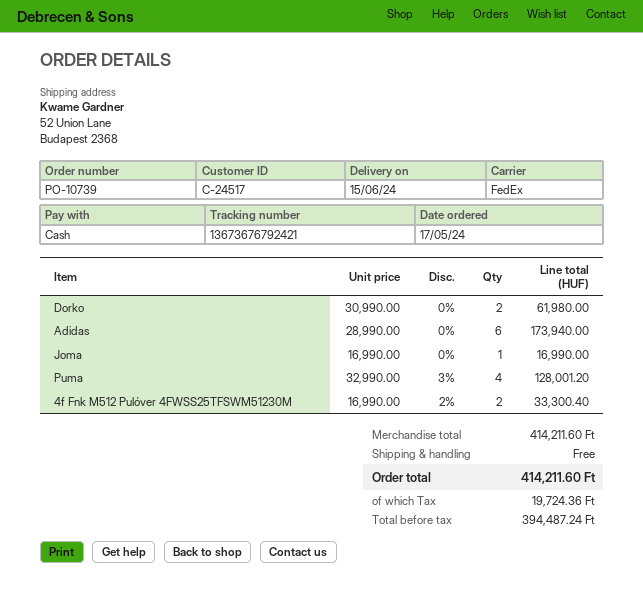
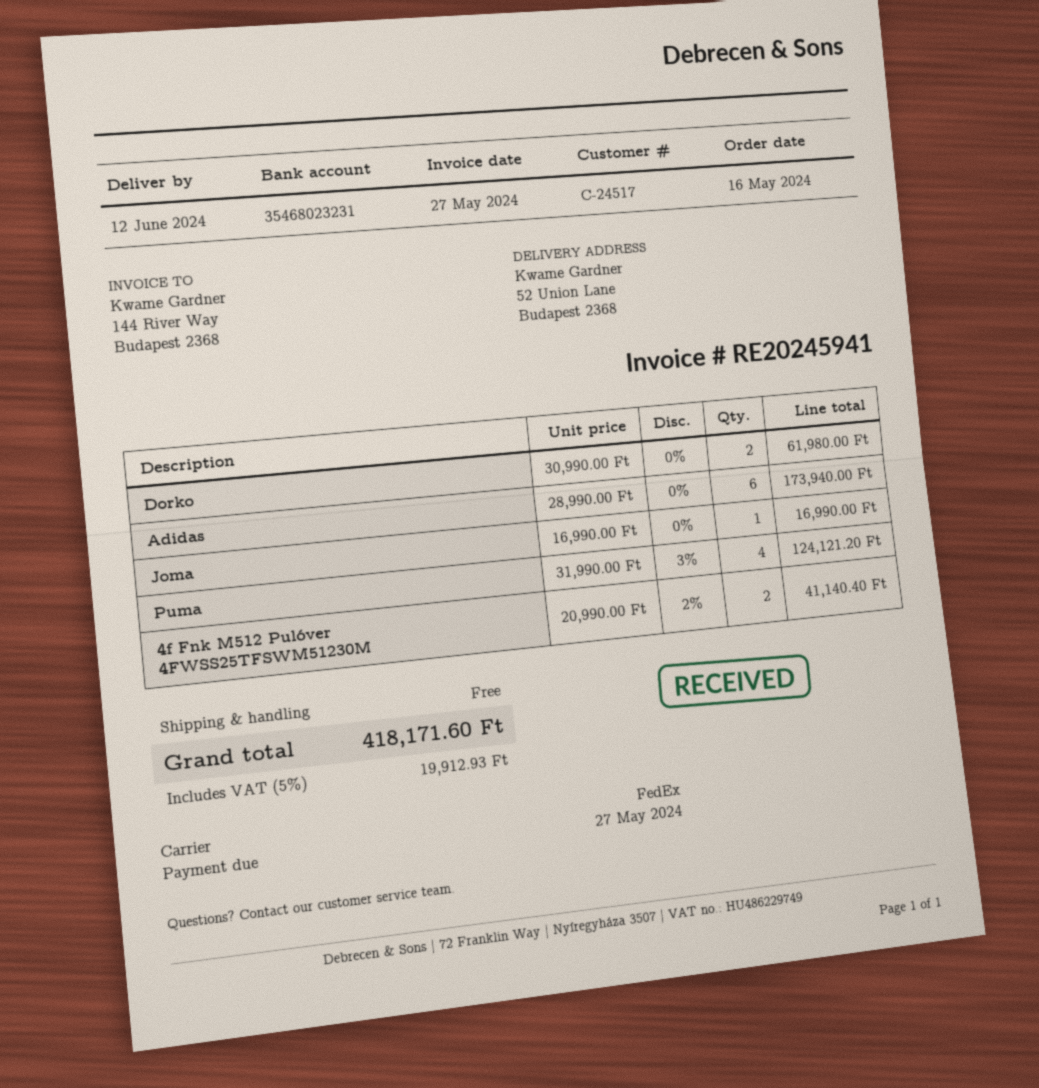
order date: 2024-05-17 -> 2024-05-16
delivery date: 2024-06-15 -> 2024-06-12
Puma: 4 x 32990.00 - 3% = 128001.20 -> 4 x 31990.00 - 3% = 124121.20
4f Fnk M512 Pulóver 4FWSS25TFSWM51230M: 2 x 16990.00 - 2% = 33300.40 -> 2 x 20990.00 - 2% = 41140.40
tax: 19724.36 -> 19912.93
total: 414211.60 -> 418171.60

